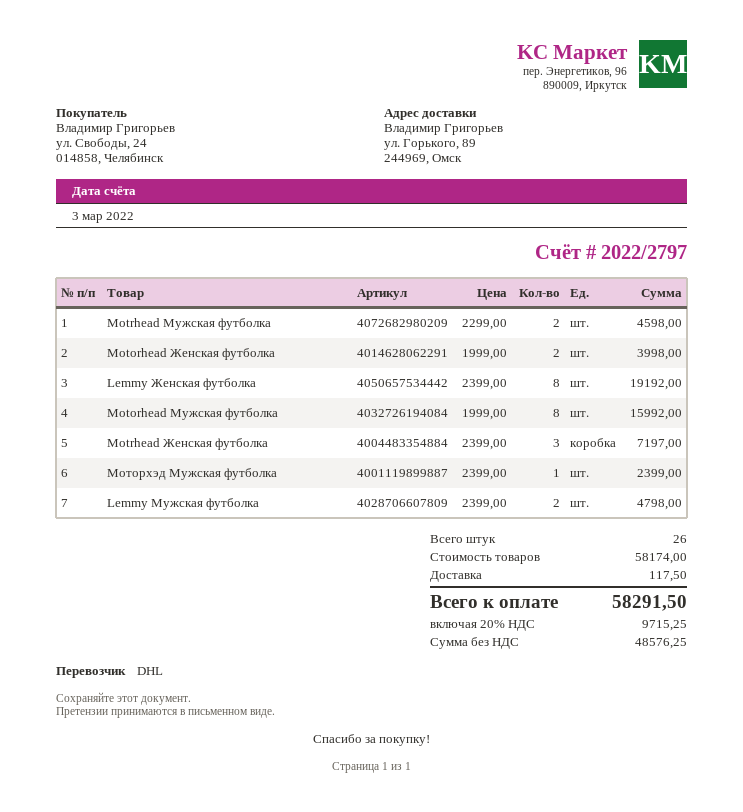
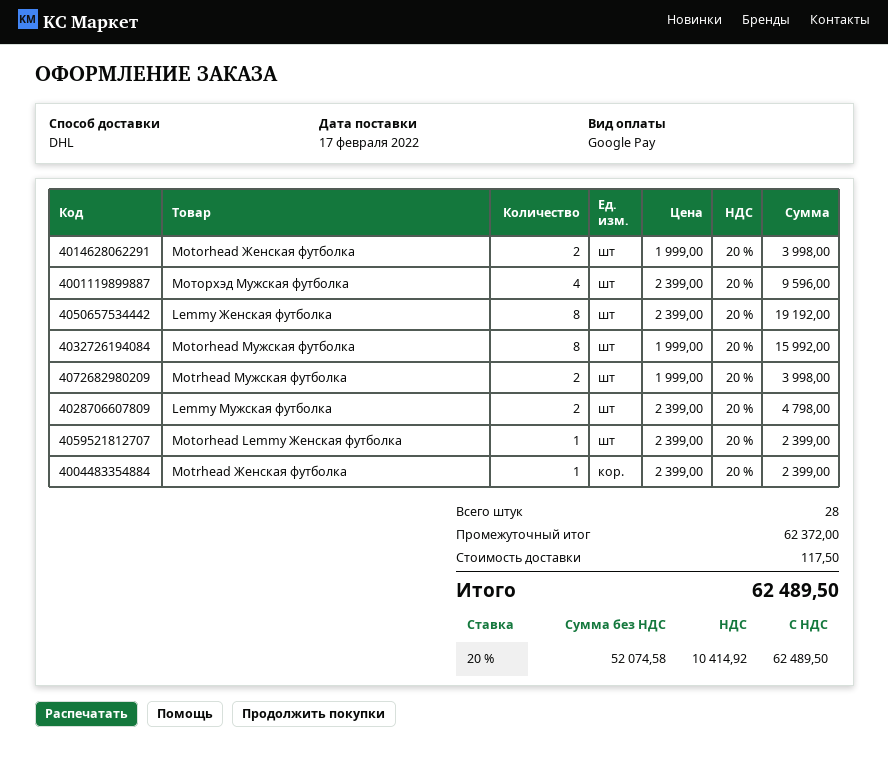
Motrhead Мужская футболка: 2 x 2299.00 = 4598.00 -> 2 x 1999.00 = 3998.00
Motrhead Женская футболка: 3 x 2399.00 = 7197.00 -> 1 x 2399.00 = 2399.00
Моторхэд Мужская футболка: 1 x 2399.00 = 2399.00 -> 4 x 2399.00 = 9596.00
Motorhead Lemmy Женская футболка: none -> 1 x 2399.00 = 2399.00
total quantity: 26 -> 28
subtotal: 58174.00 -> 62372.00
net: 48576.25 -> 52074.58
tax: 20% = 9715.25 -> 20% = 10414.92
total: 58291.50 -> 62489.50

